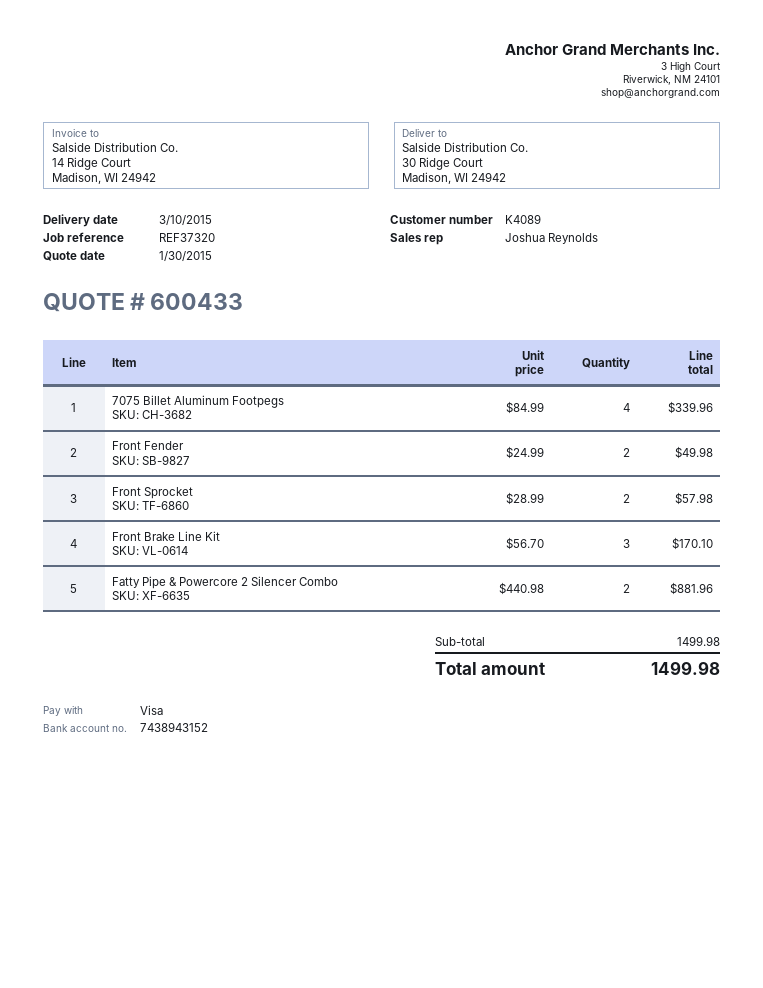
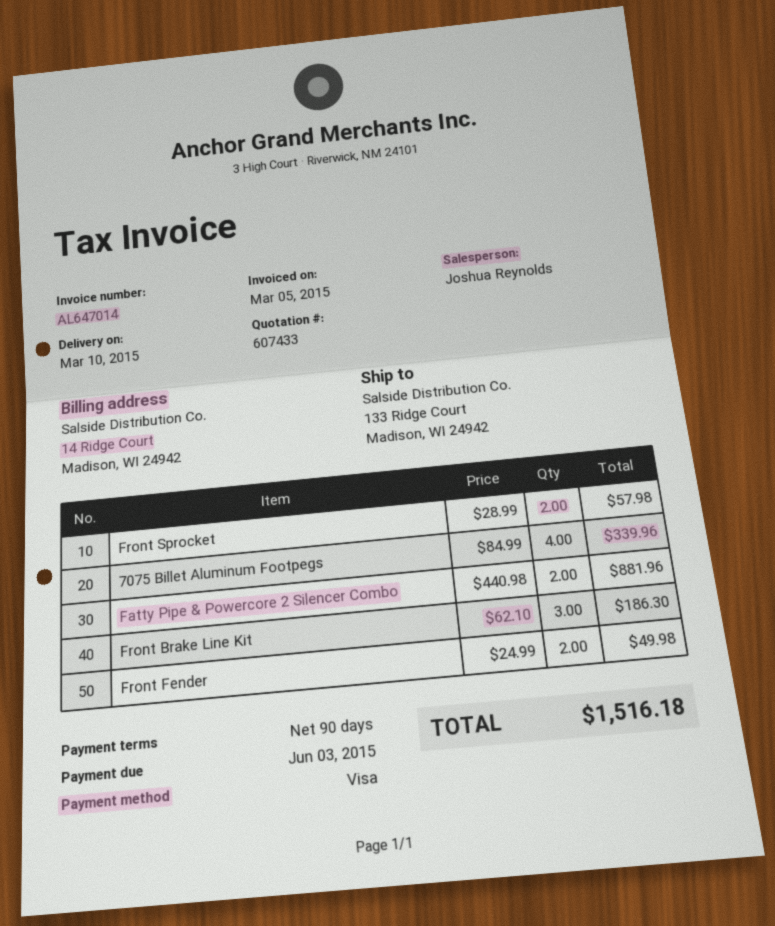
quote number: 600433 -> 607433
ship to: 30 Ridge Court, Madison, WI 24942 -> 133 Ridge Court, Madison, WI 24942
Front Brake Line Kit: 3 x 56.70 = 170.10 -> 3 x 62.10 = 186.30
total: 1499.98 -> 1516.18

